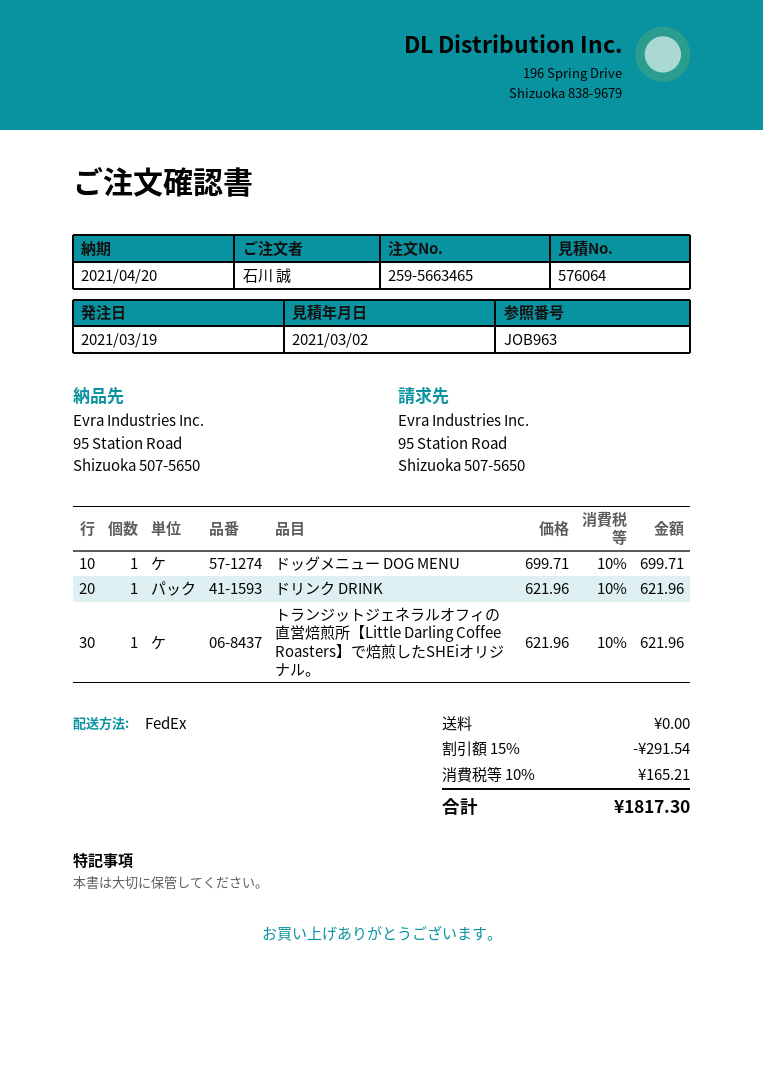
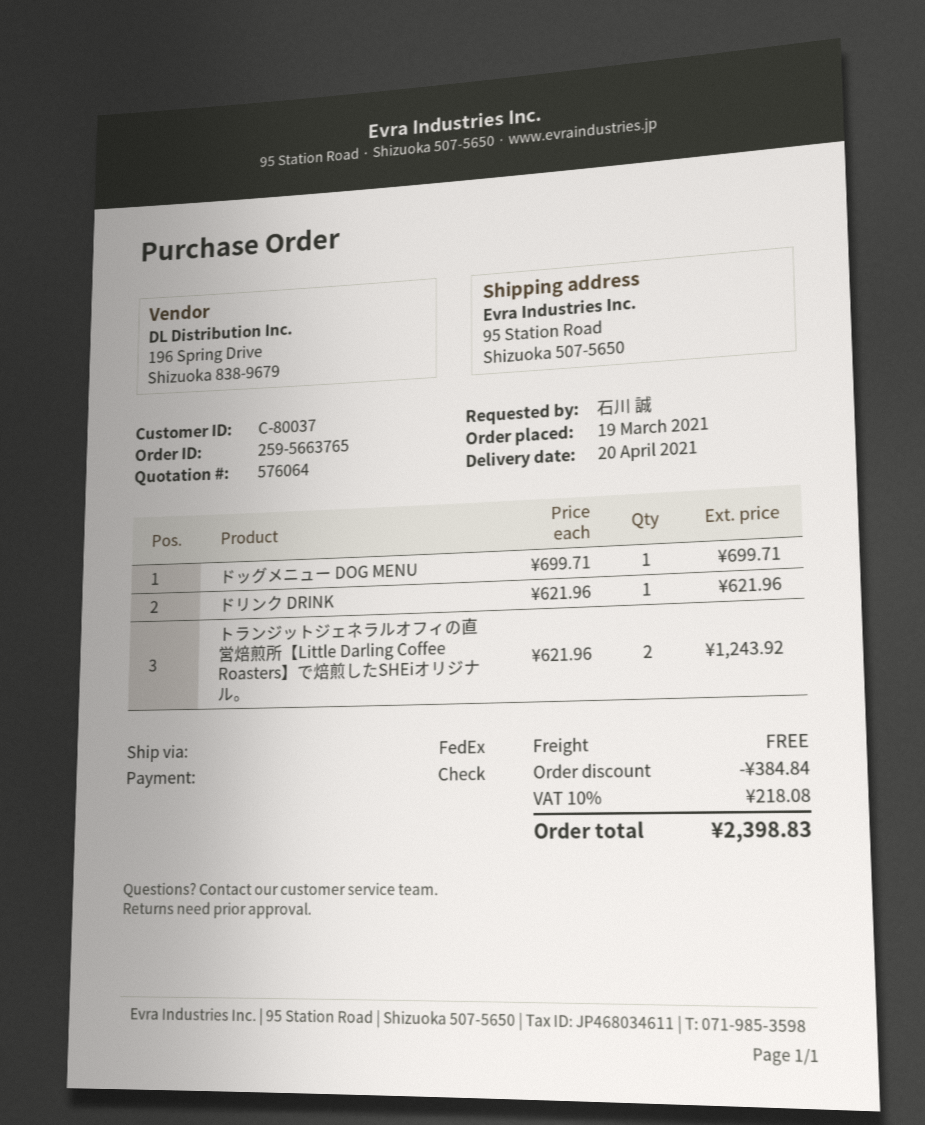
order number: 259-5663465 -> 259-5663765
トランジットジェネラルオフィの直営焙煎所【Little Darling Coffee Roasters】で焙煎したSHEiオリジナル。: 1 x 621.96 = 621.96 -> 2 x 621.96 = 1243.92
discount: 291.54 -> 384.84
tax: 10% = 165.21 -> 10% = 218.08
total: 1817.30 -> 2398.83

